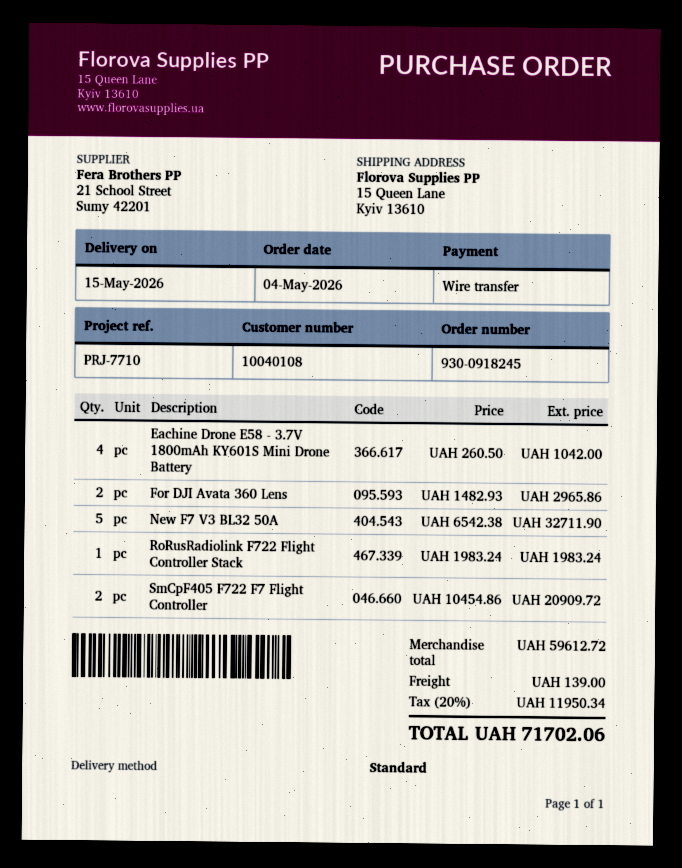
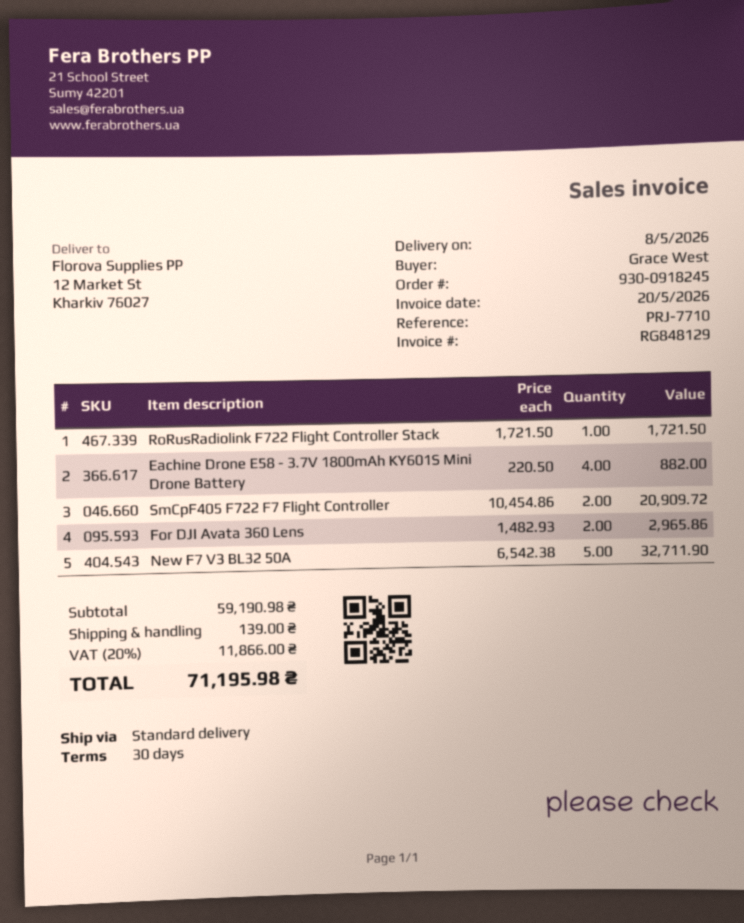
delivery date: 2026-05-15 -> 2026-05-08
ship to: 15 Queen Lane, Kyiv 13610 -> 12 Market St, Kharkiv 76027
Eachine Drone E58 - 3.7V 1800mAh KY601S Mini Drone Battery: 4 x 260.50 = 1042.00 -> 4 x 220.50 = 882.00
RoRusRadiolink F722 Flight Controller Stack: 1 x 1983.24 = 1983.24 -> 1 x 1721.50 = 1721.50
subtotal: 59612.72 -> 59190.98
tax: 20% = 11950.34 -> 20% = 11866.00
total: 71702.06 -> 71195.98

